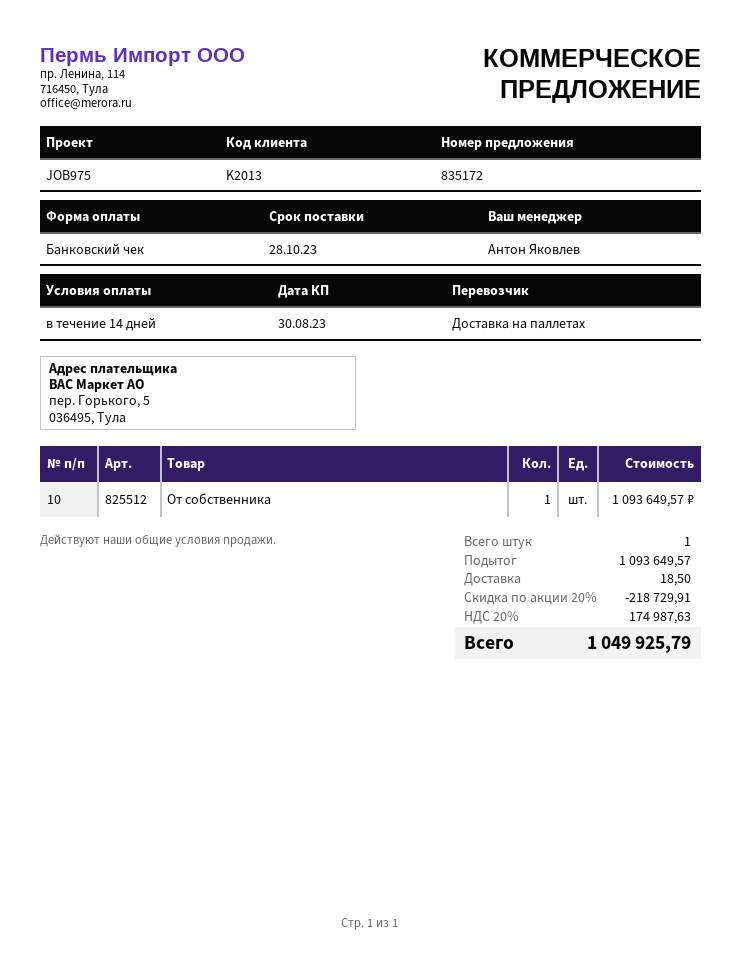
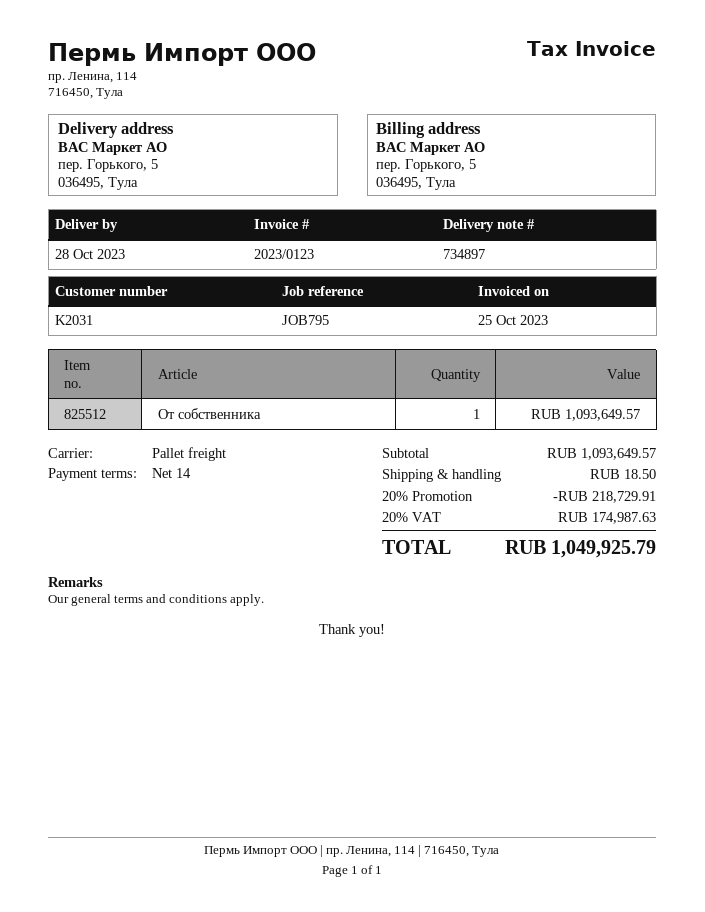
customer number: K2013 -> K2031
reference: JOB975 -> JOB795

